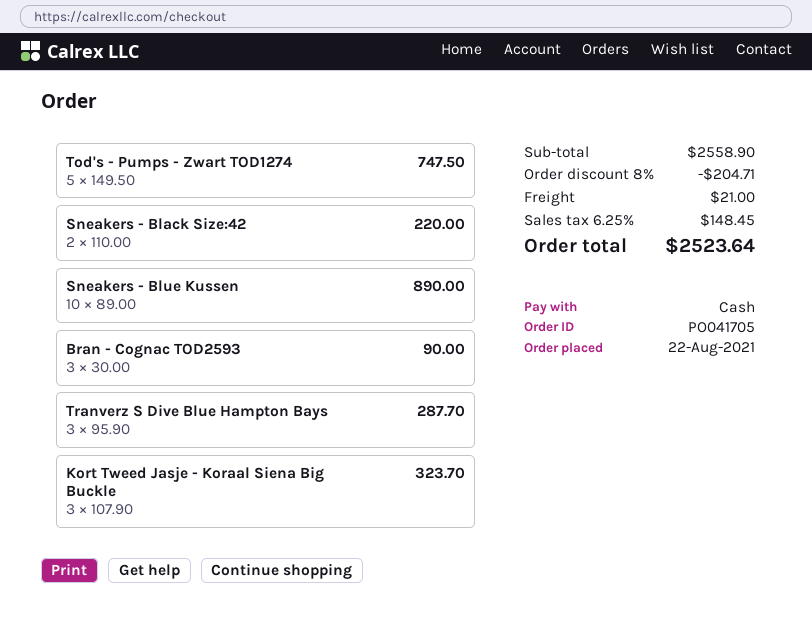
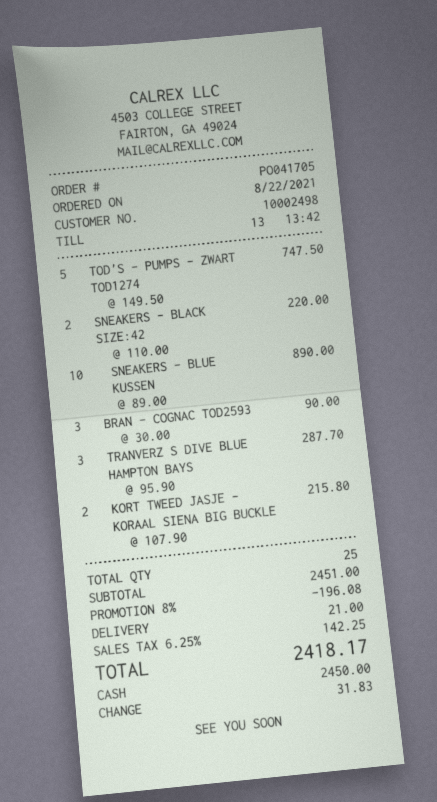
Kort Tweed Jasje - Koraal Siena Big Buckle: 3 x 107.90 = 323.70 -> 2 x 107.90 = 215.80
subtotal: 2558.90 -> 2451.00
discount: 8% = 204.71 -> 8% = 196.08
tax: 6.25% = 148.45 -> 6.25% = 142.25
total: 2523.64 -> 2418.17

